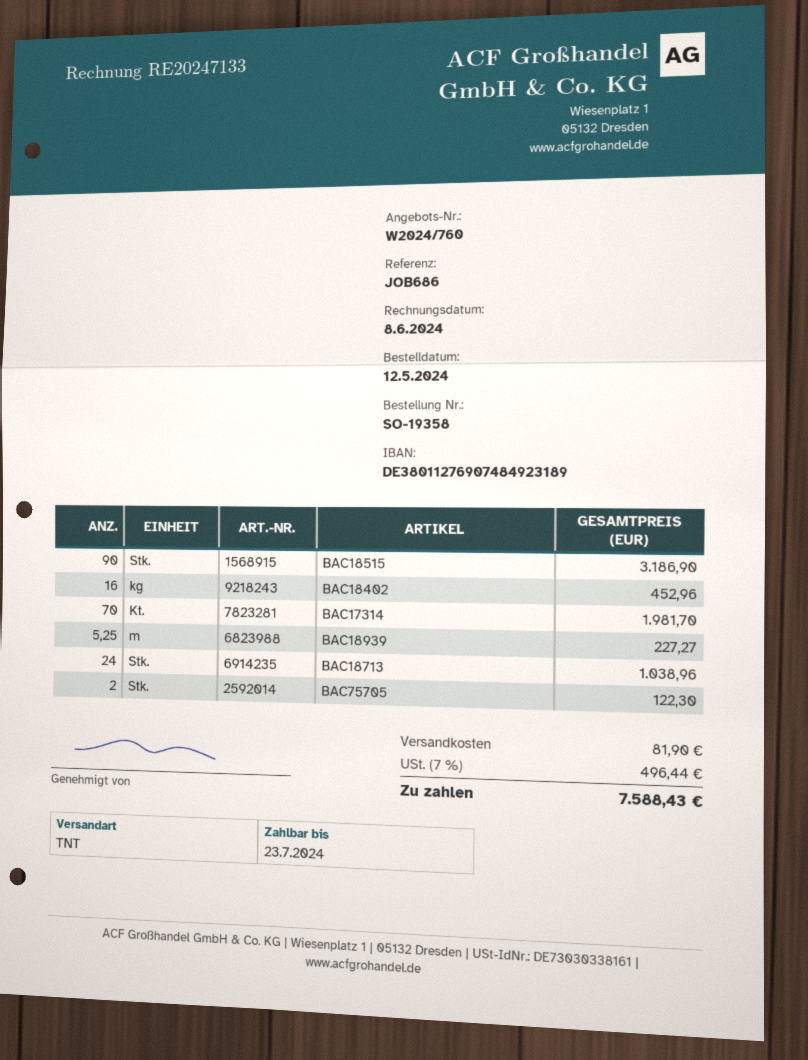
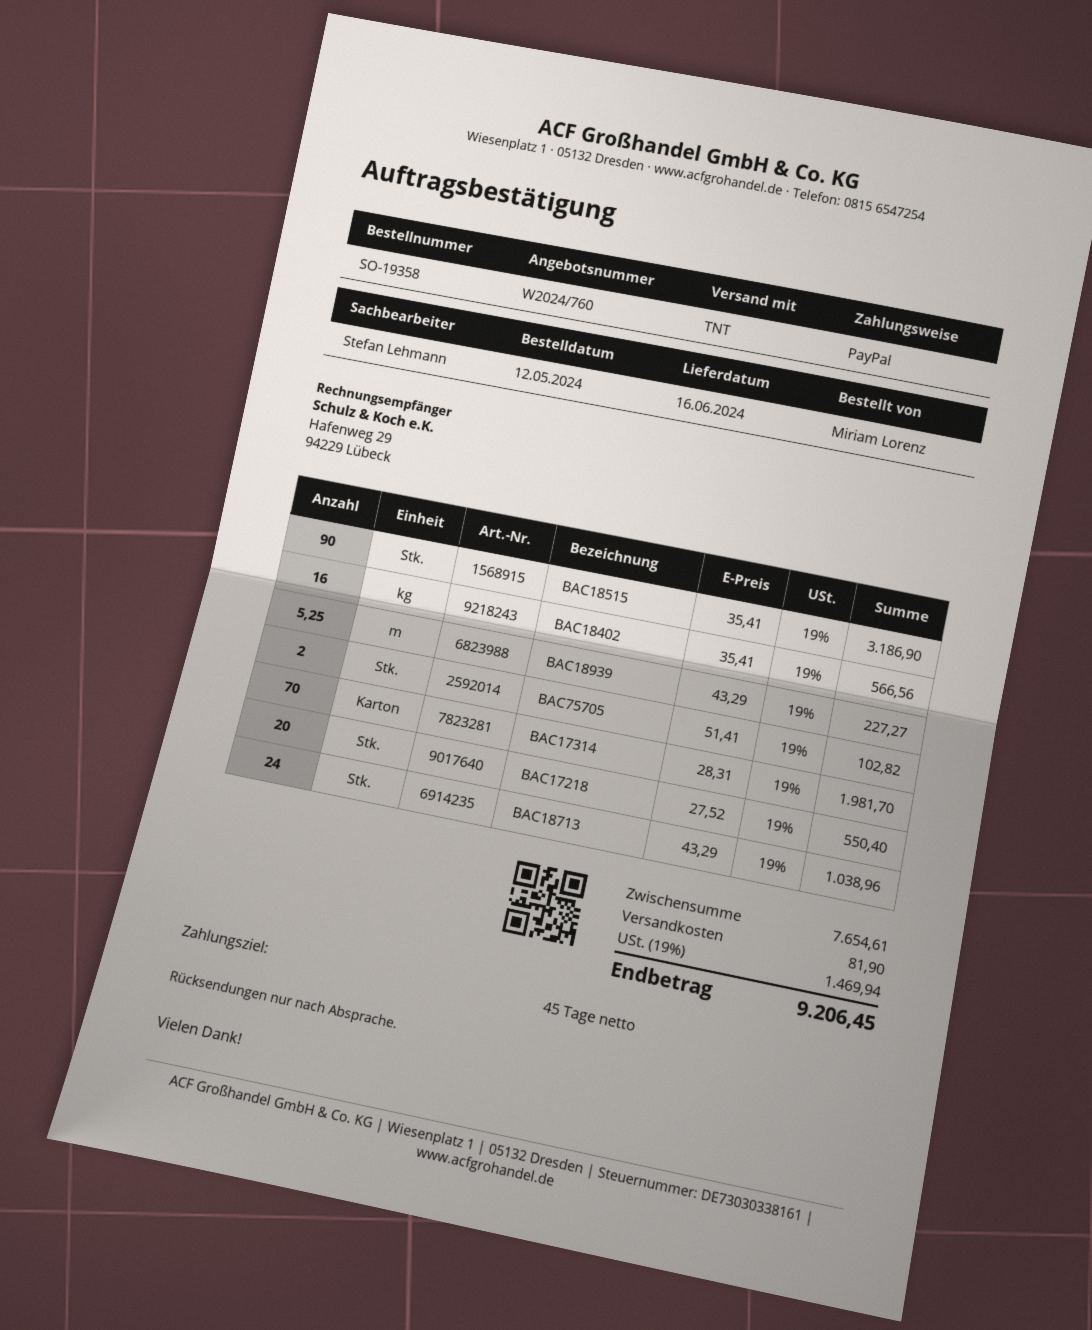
BAC18402: 16 for 452.96 -> 16 for 566.56
BAC75705: 2 for 122.30 -> 2 for 102.82
BAC17218: none -> 20 for 550.40
tax: 7% = 496.44 -> 19% = 1469.94
total: 7588.43 -> 9206.45

